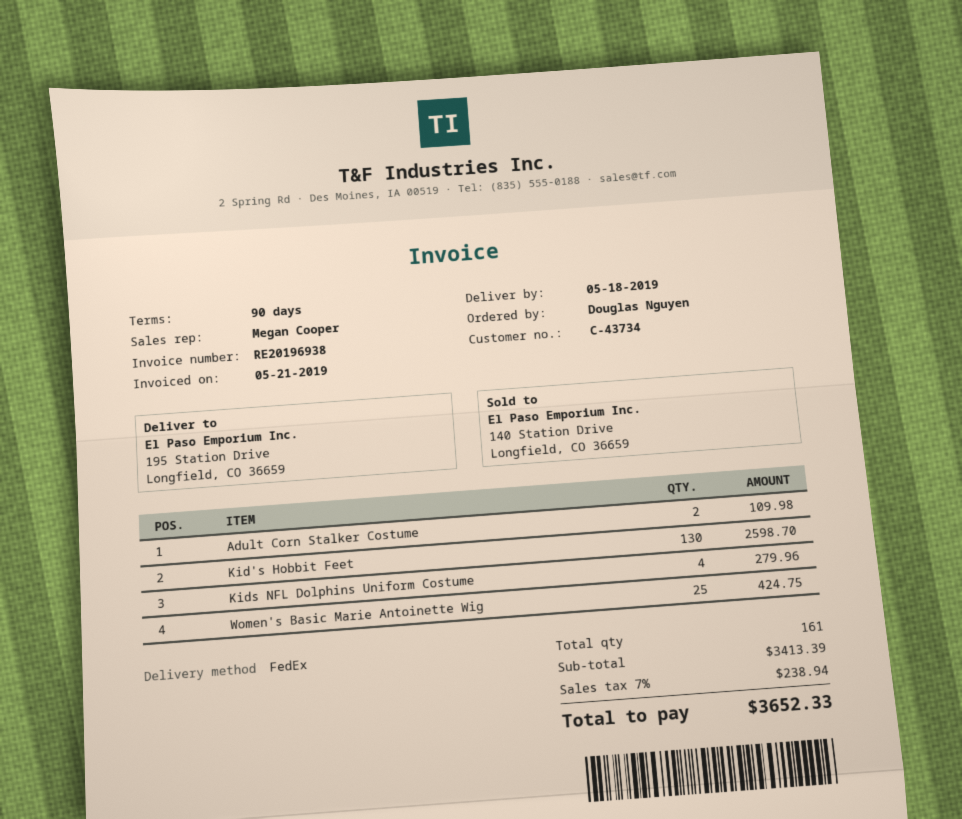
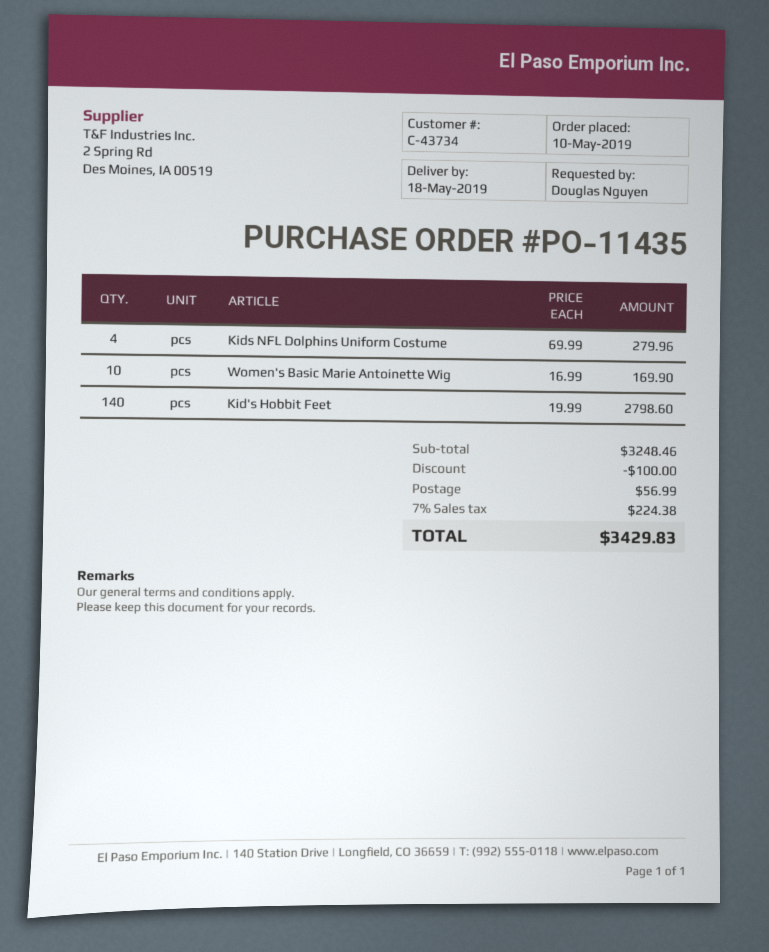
Adult Corn Stalker Costume: 2 for 109.98 -> none
Kid's Hobbit Feet: 130 for 2598.70 -> 140 for 2798.60
Women's Basic Marie Antoinette Wig: 25 for 424.75 -> 10 for 169.90
subtotal: 3413.39 -> 3248.46
discount: none -> 100.00
shipping: none -> 56.99
tax: 7% = 238.94 -> 7% = 224.38
total: 3652.33 -> 3429.83

